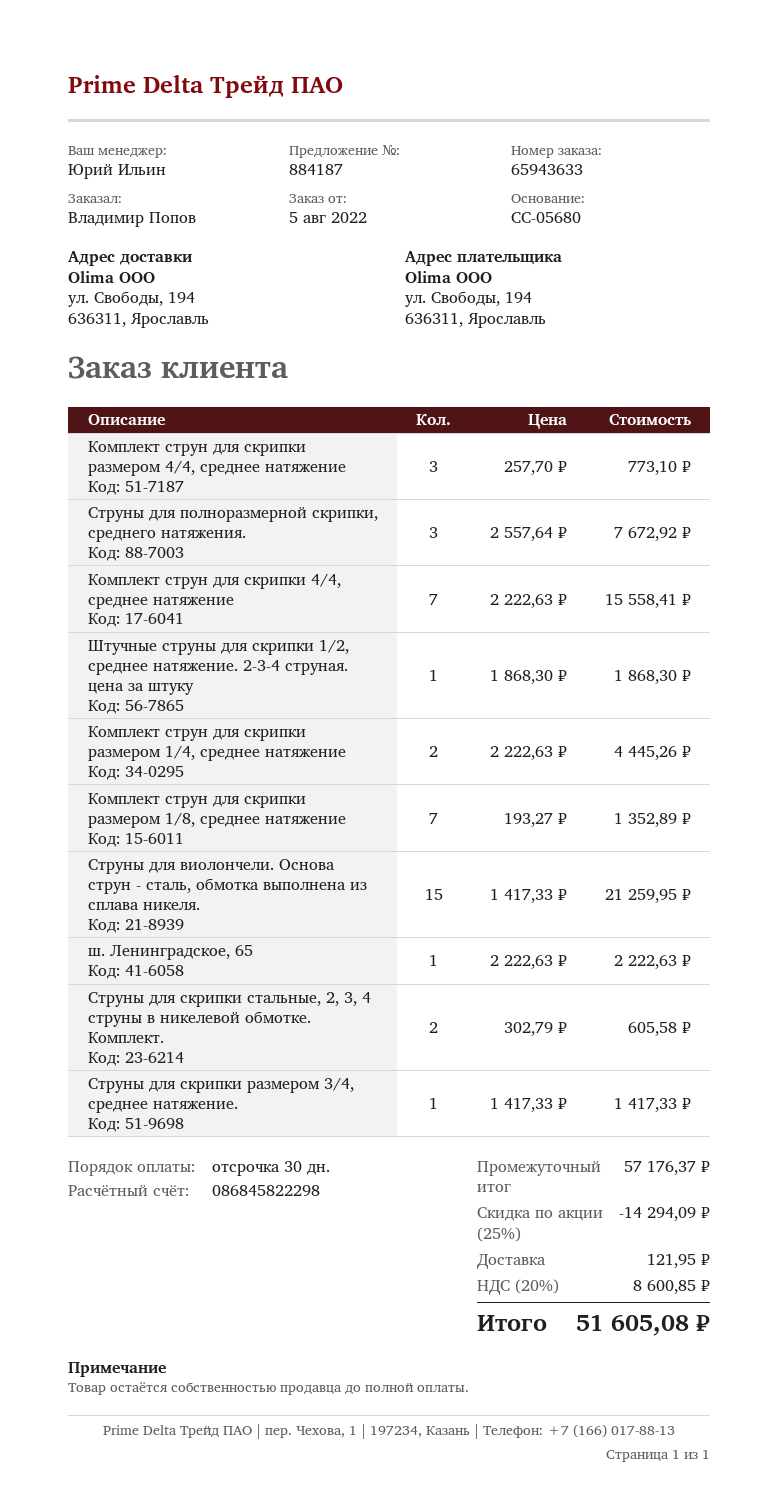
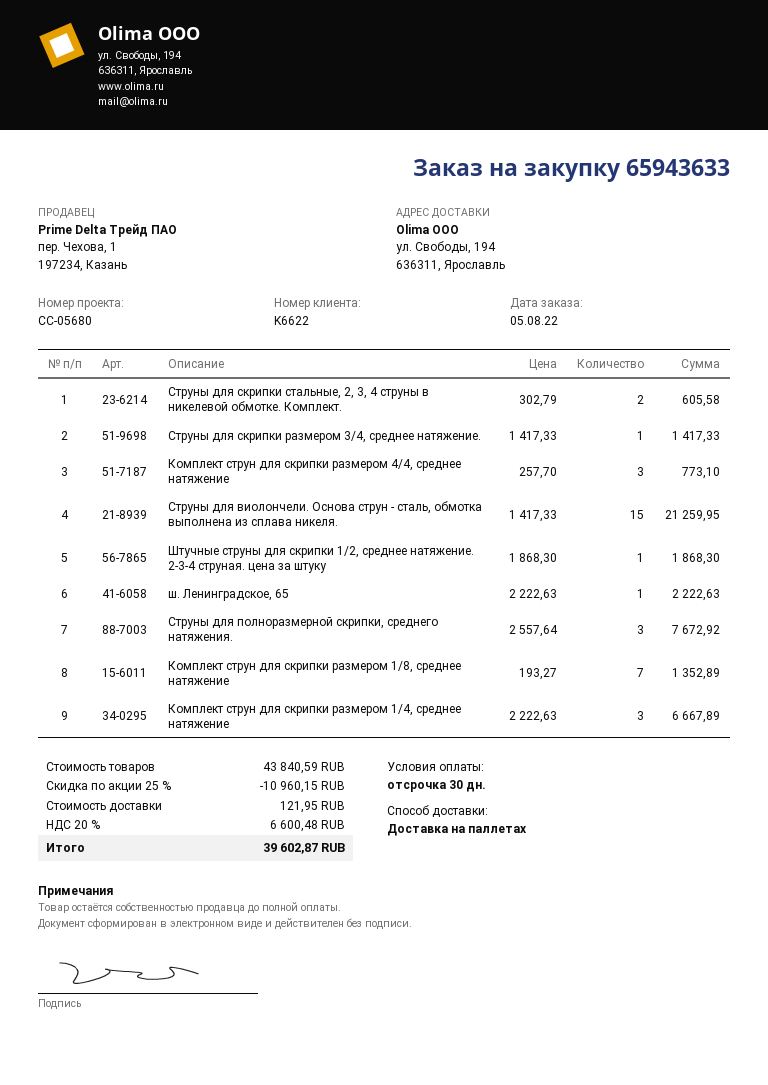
Комплект струн для скрипки 4/4, среднее натяжение: 7 x 2222.63 = 15558.41 -> none
Комплект струн для скрипки размером 1/4, среднее натяжение: 2 x 2222.63 = 4445.26 -> 3 x 2222.63 = 6667.89
subtotal: 57176.37 -> 43840.59
discount: 25% = 14294.09 -> 25% = 10960.15
tax: 20% = 8600.85 -> 20% = 6600.48
total: 51605.08 -> 39602.87

